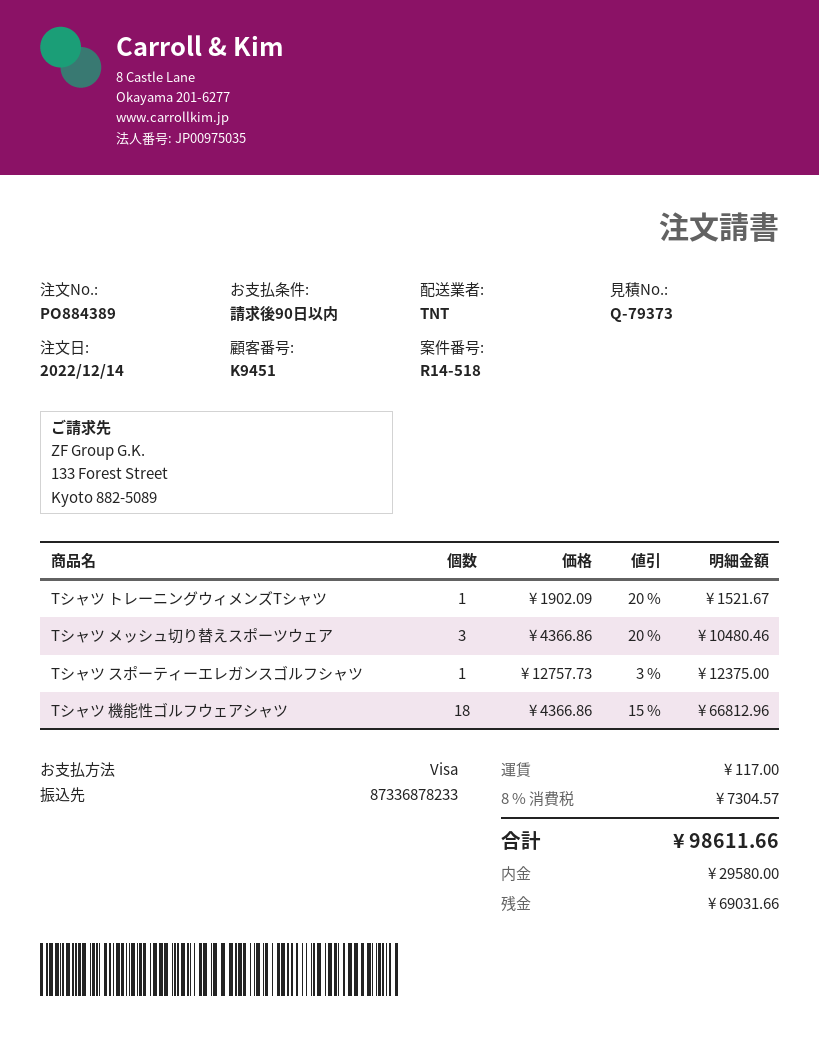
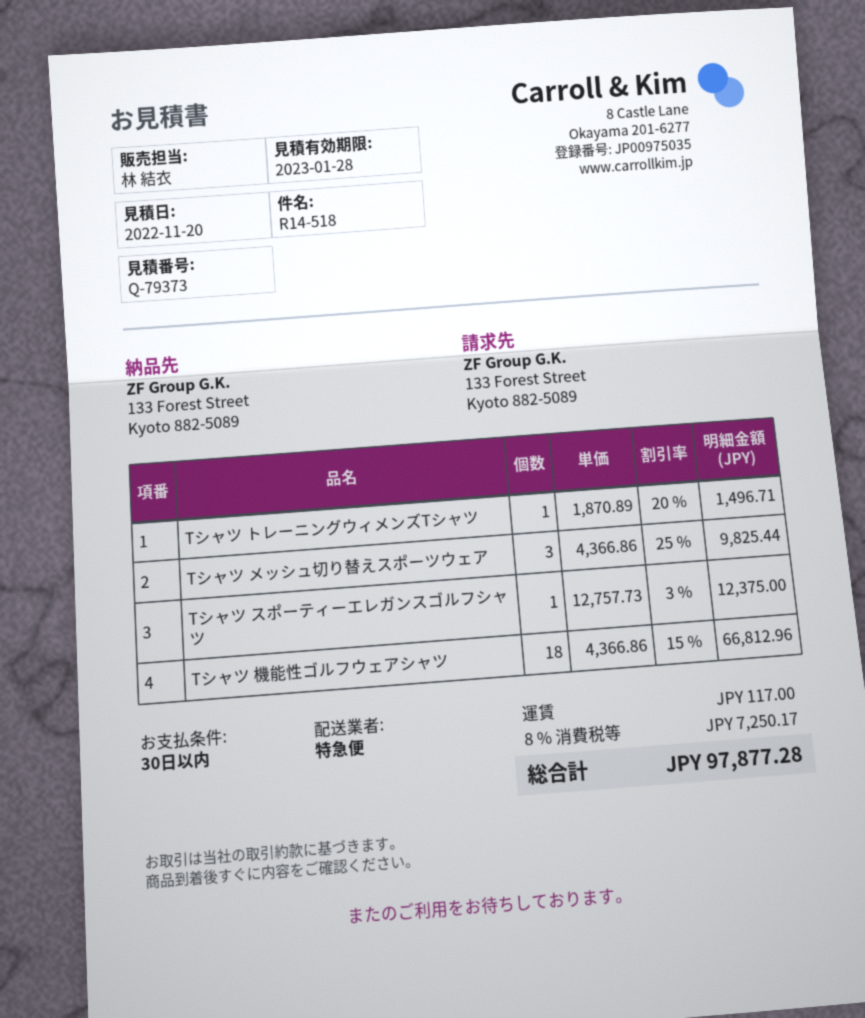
payment terms: 90 days -> 30 days
shipping method: TNT -> express
Tシャツ トレーニングウィメンズTシャツ: 1 x 1902.09 - 20% = 1521.67 -> 1 x 1870.89 - 20% = 1496.71
Tシャツ メッシュ切り替えスポーツウェア: 3 x 4366.86 - 20% = 10480.46 -> 3 x 4366.86 - 25% = 9825.44
tax: 8% = 7304.57 -> 8% = 7250.17
total: 98611.66 -> 97877.28

